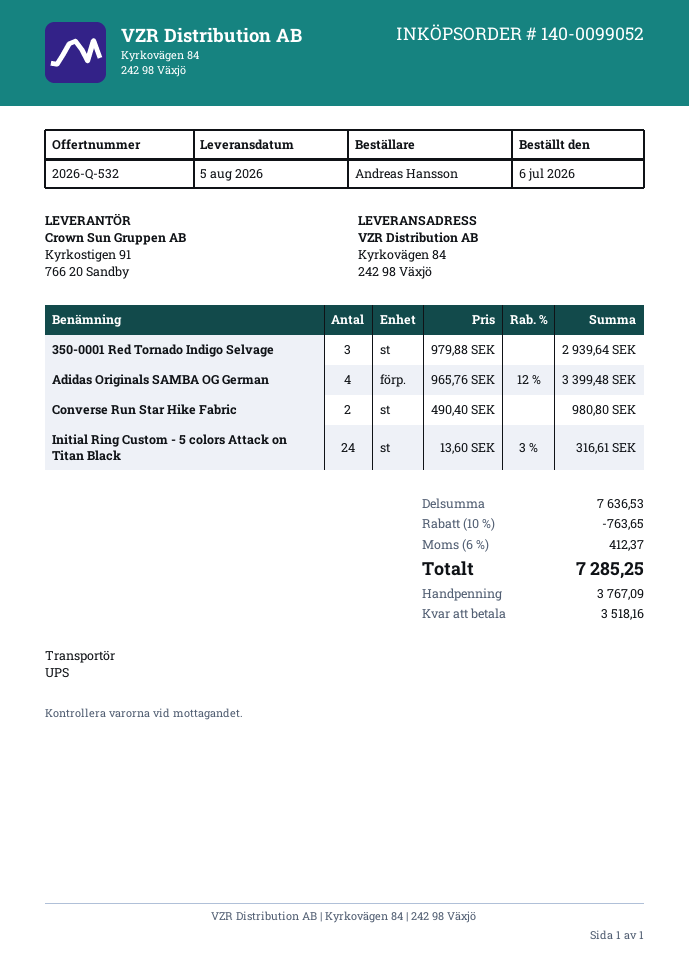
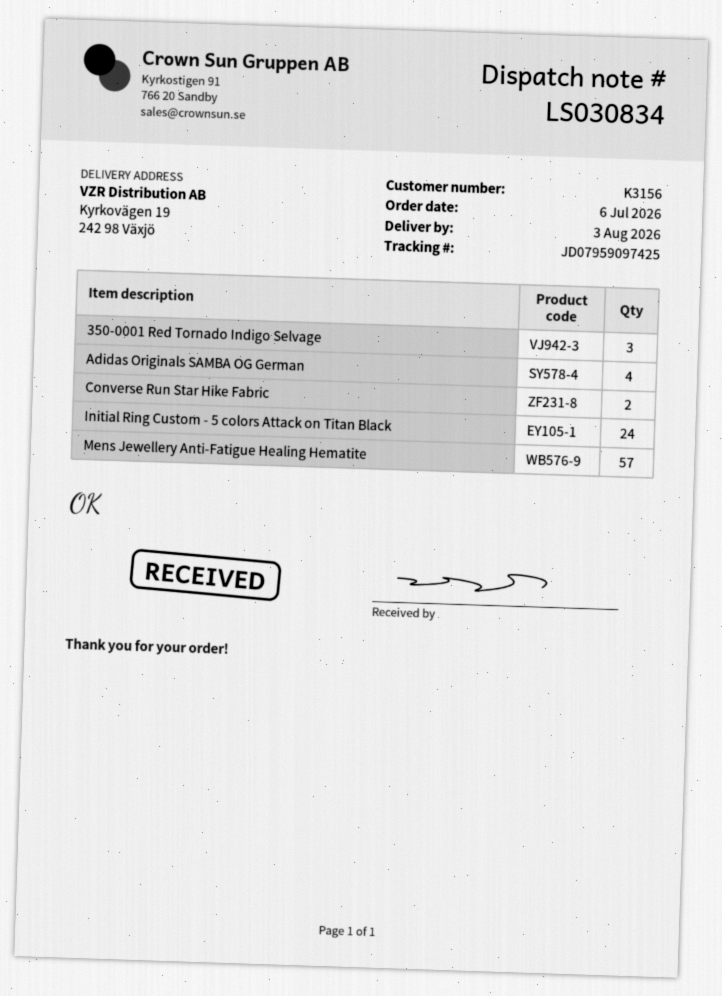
delivery date: 2026-08-05 -> 2026-08-03
ship to: Kyrkovägen 84, 242 98 Växjö -> Kyrkovägen 19, 242 98 Växjö
Mens Jewellery Anti-Fatigue Healing Hematite: none -> 57

